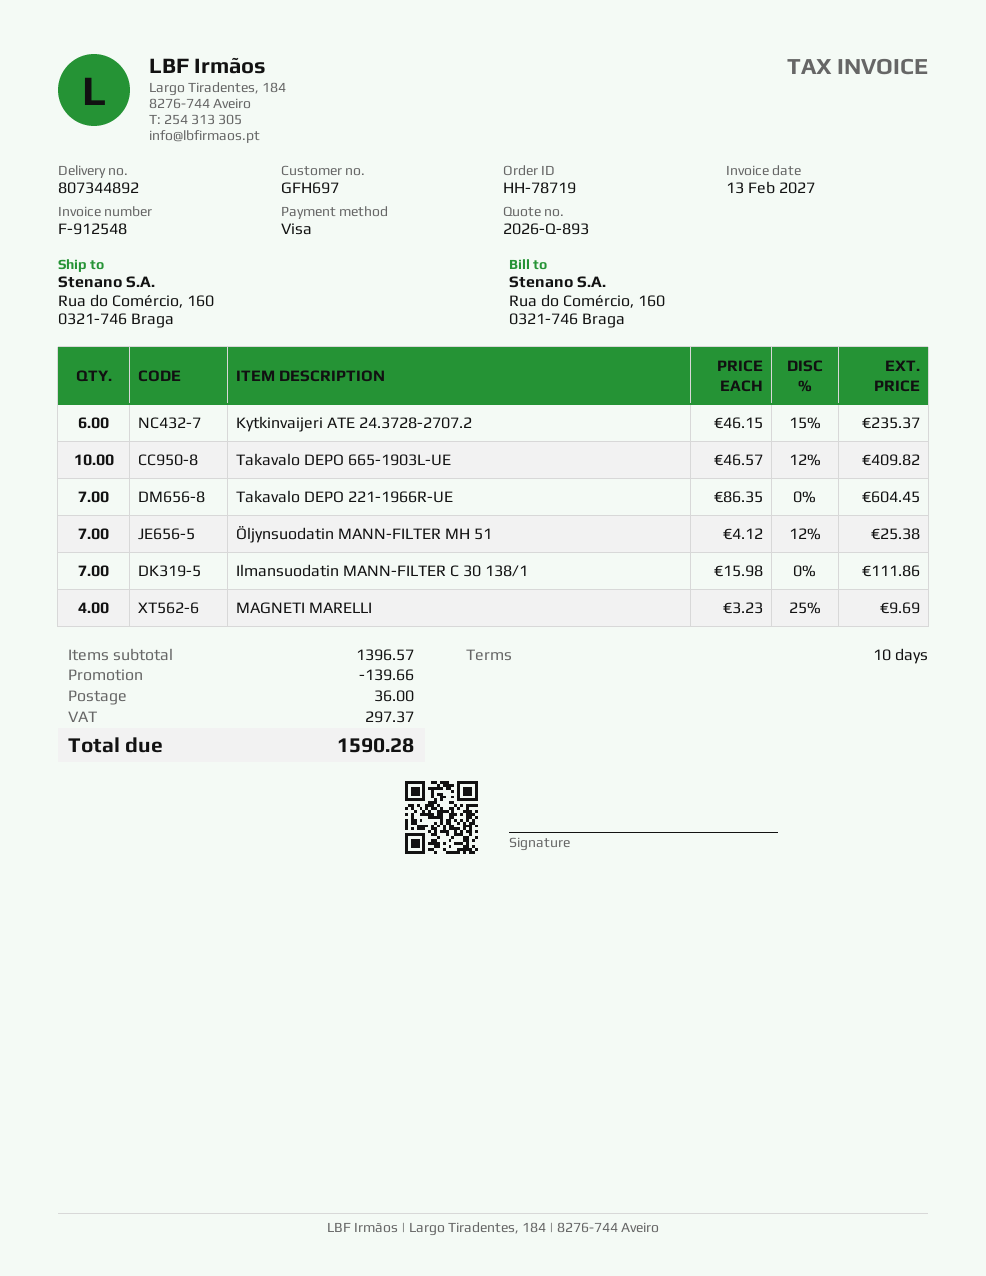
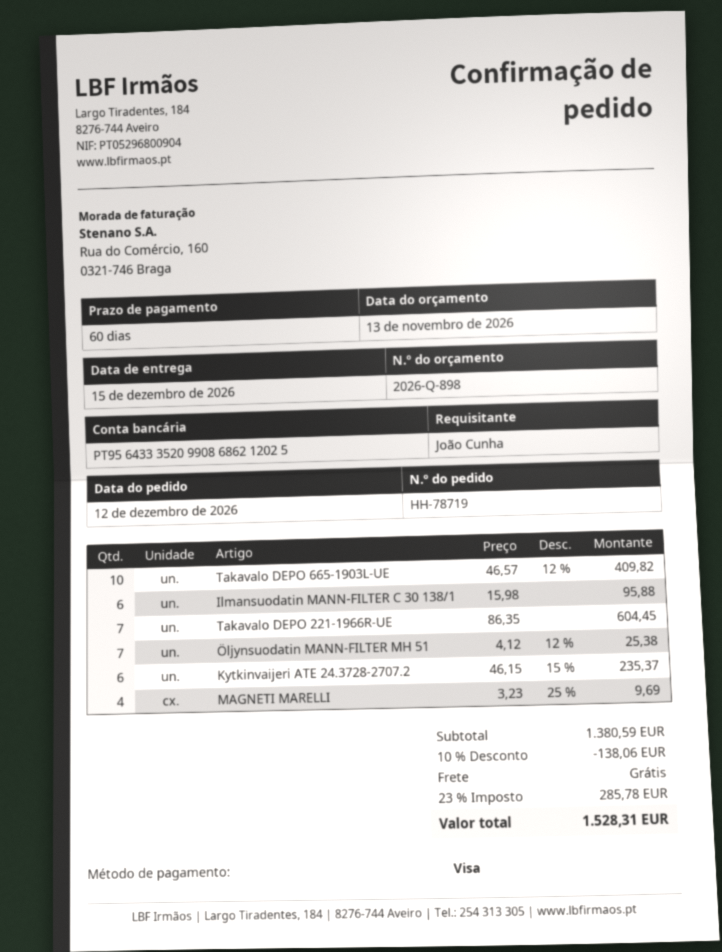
quote number: 2026-Q-893 -> 2026-Q-898
payment terms: 10 days -> 60 days
Ilmansuodatin MANN-FILTER C 30 138/1: 7 x 15.98 = 111.86 -> 6 x 15.98 = 95.88
subtotal: 1396.57 -> 1380.59
discount: 139.66 -> 138.06
shipping: 36.00 -> 0.00
tax: 297.37 -> 285.78
total: 1590.28 -> 1528.31

